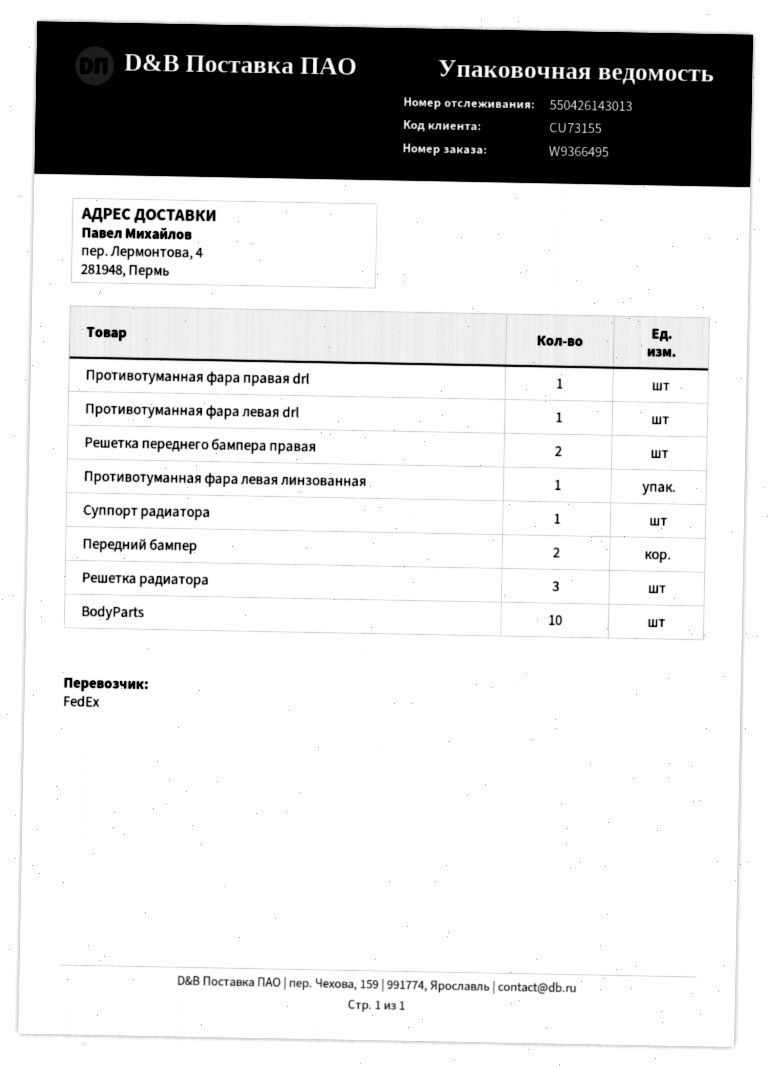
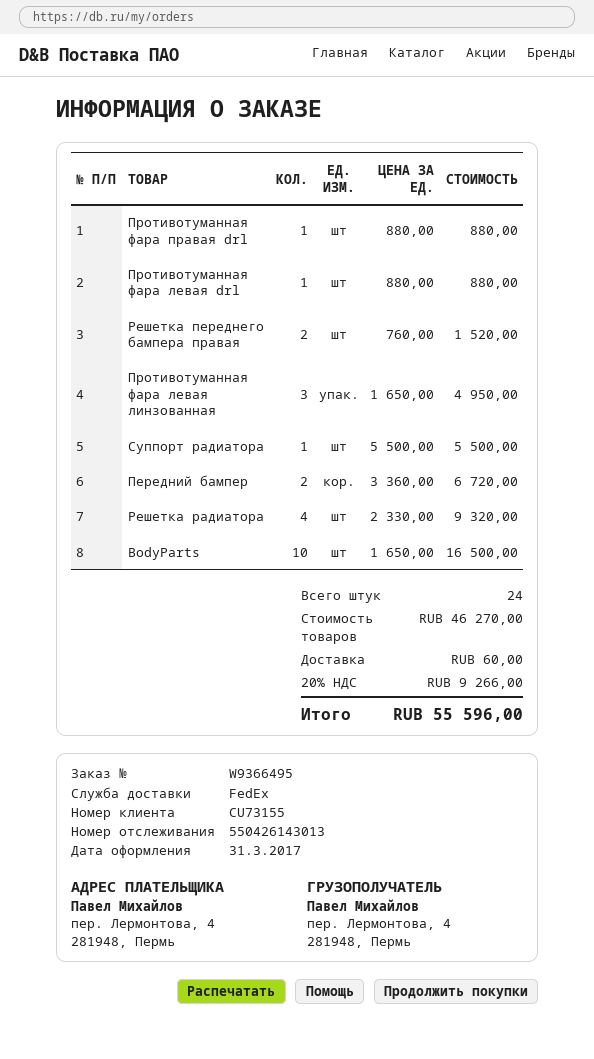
Противотуманная фара левая линзованная: 1 -> 3
Решетка радиатора: 3 -> 4

